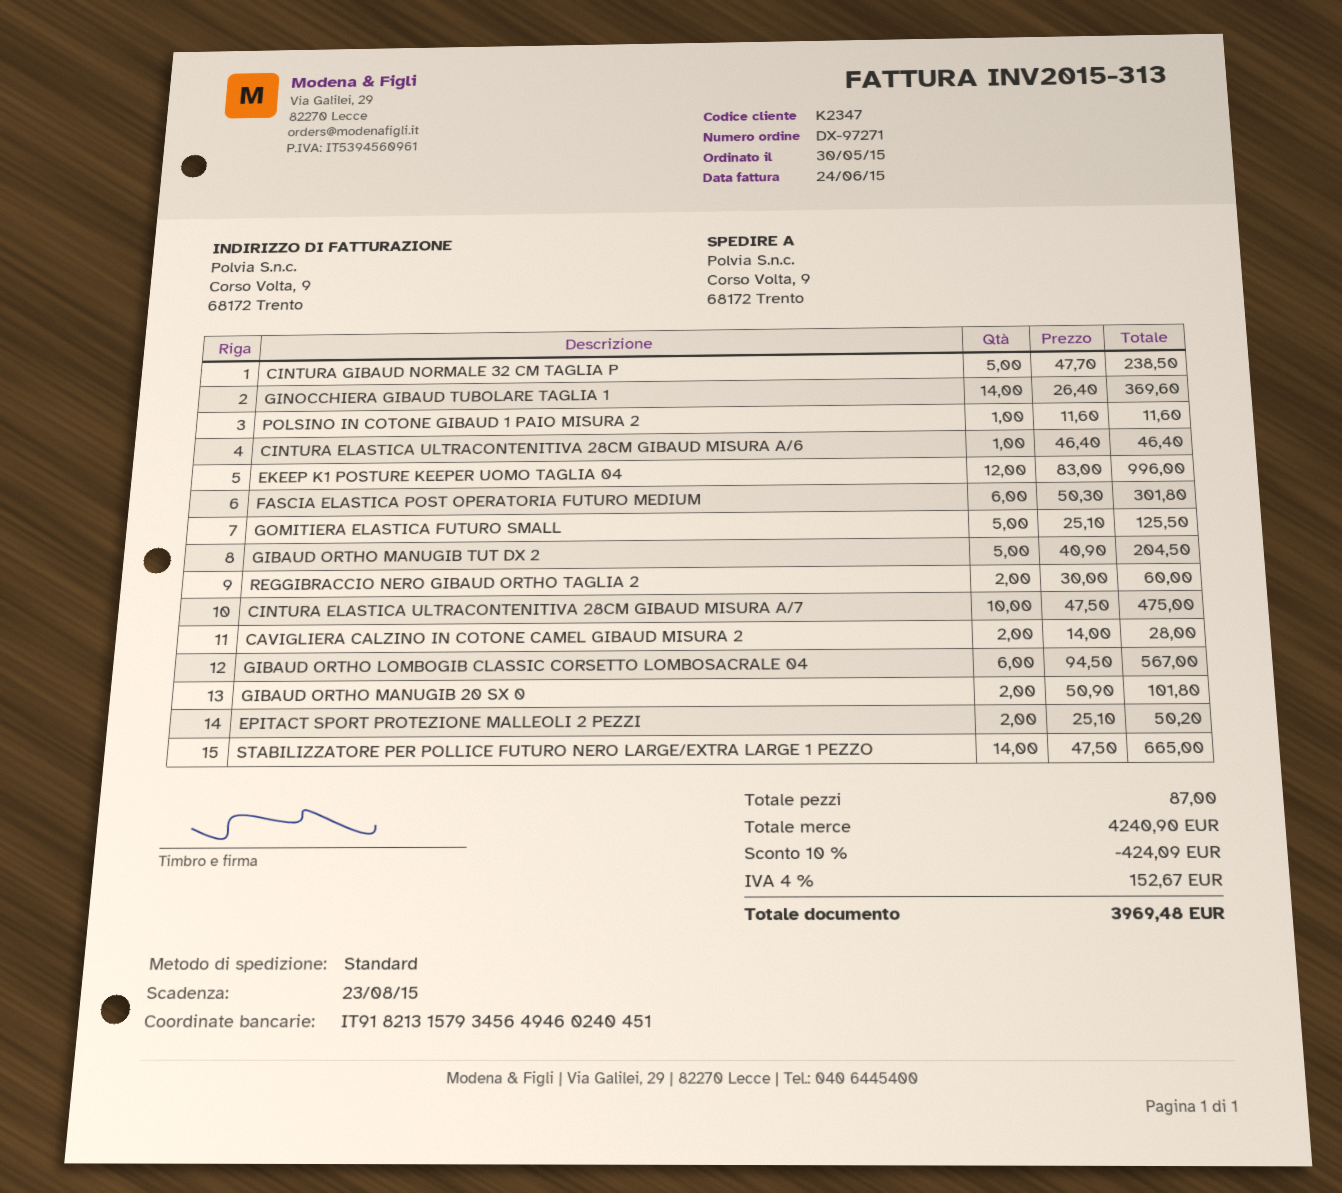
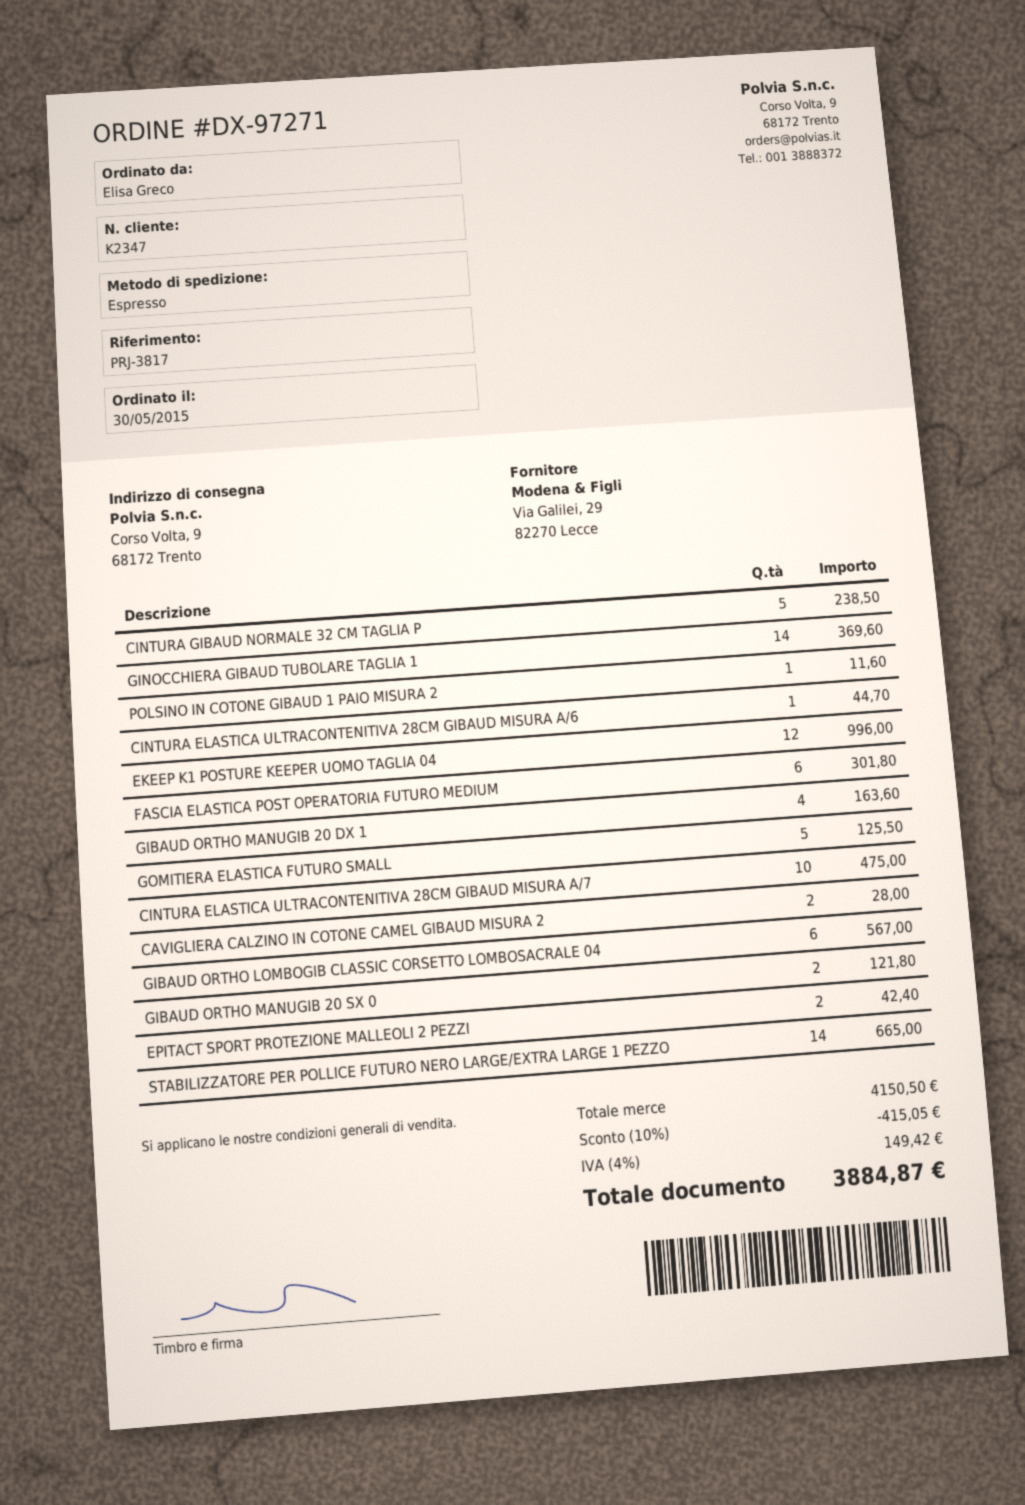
shipping method: standard -> express
CINTURA ELASTICA ULTRACONTENITIVA 28CM GIBAUD MISURA A/6: 1 for 46.40 -> 1 for 44.70
GIBAUD ORTHO MANUGIB TUT DX 2: 5 for 204.50 -> none
REGGIBRACCIO NERO GIBAUD ORTHO TAGLIA 2: 2 for 60.00 -> none
GIBAUD ORTHO MANUGIB 20 SX 0: 2 for 101.80 -> 2 for 121.80
EPITACT SPORT PROTEZIONE MALLEOLI 2 PEZZI: 2 for 50.20 -> 2 for 42.40
GIBAUD ORTHO MANUGIB 20 DX 1: none -> 4 for 163.60
subtotal: 4240.90 -> 4150.50
discount: 10% = 424.09 -> 10% = 415.05
tax: 4% = 152.67 -> 4% = 149.42
total: 3969.48 -> 3884.87

